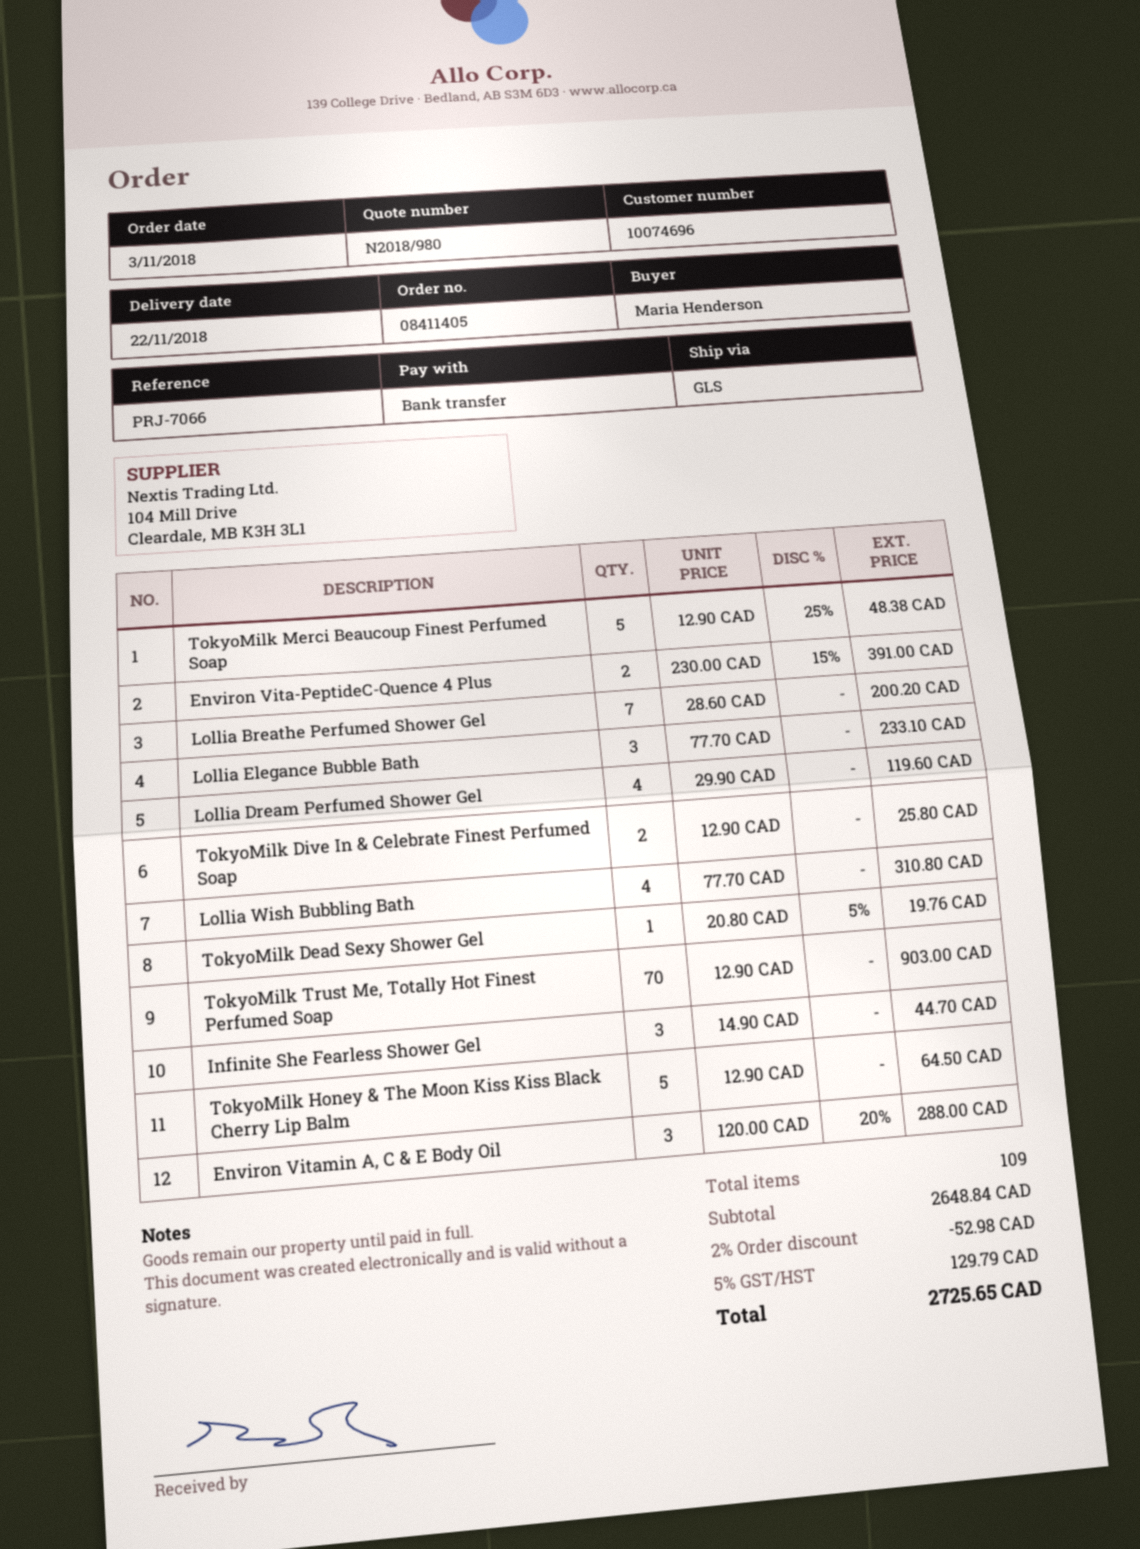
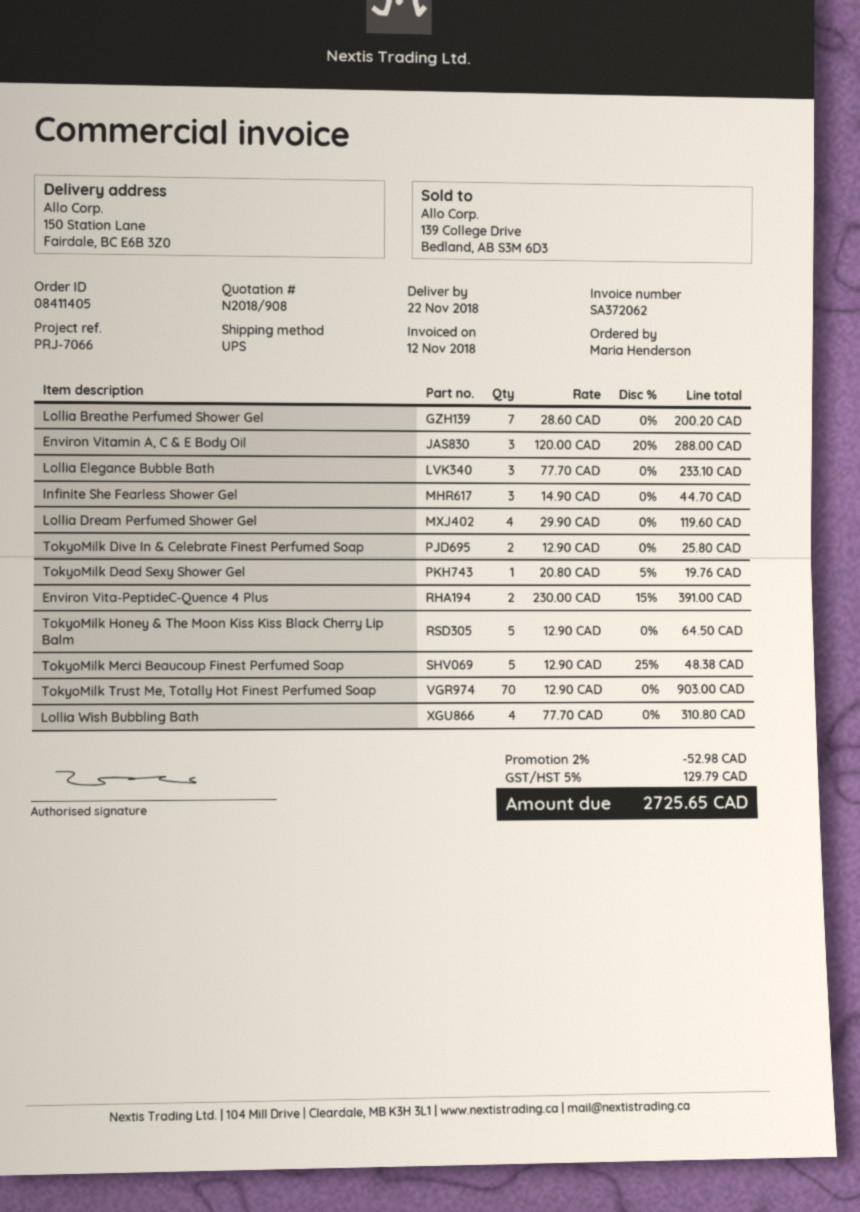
quote number: N2018/980 -> N2018/908
shipping method: GLS -> UPS

